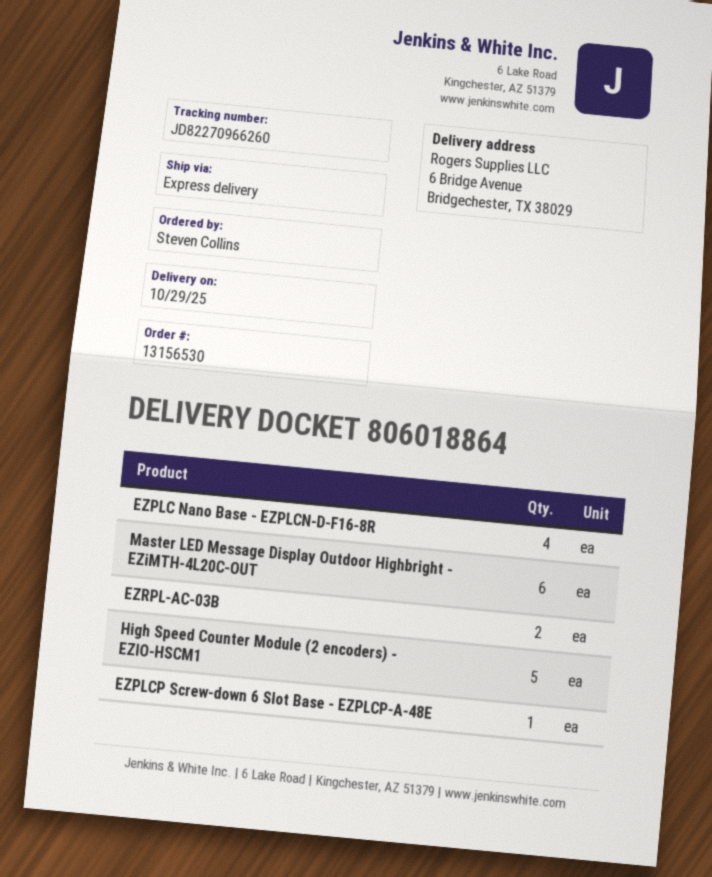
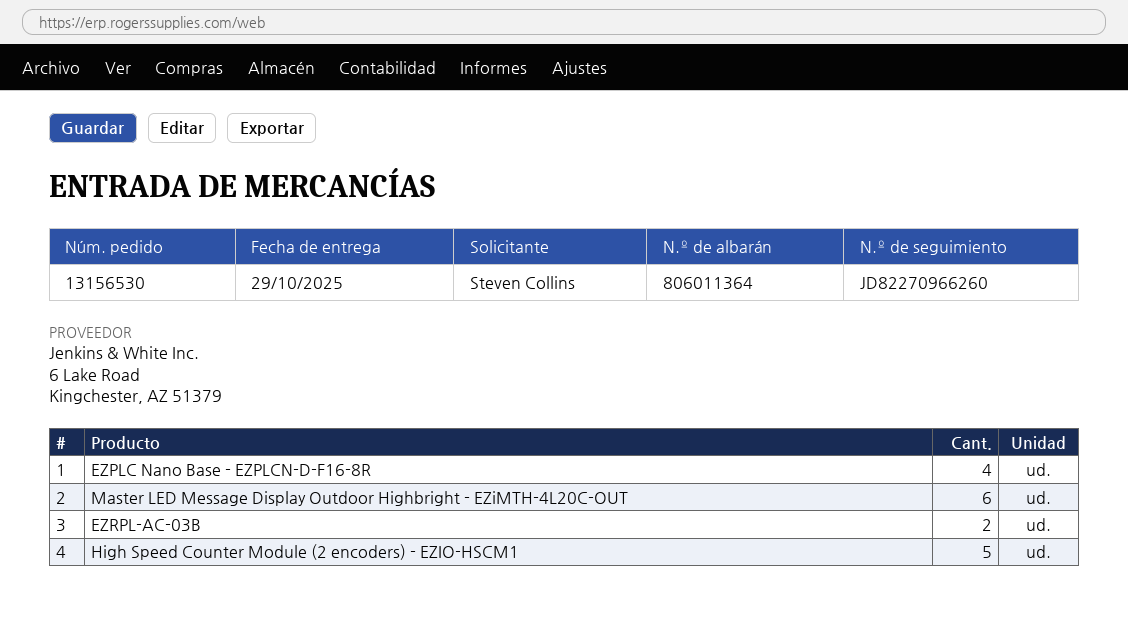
delivery note number: 806018864 -> 806011364
EZPLCP Screw-down 6 Slot Base - EZPLCP-A-48E: 1 -> none

